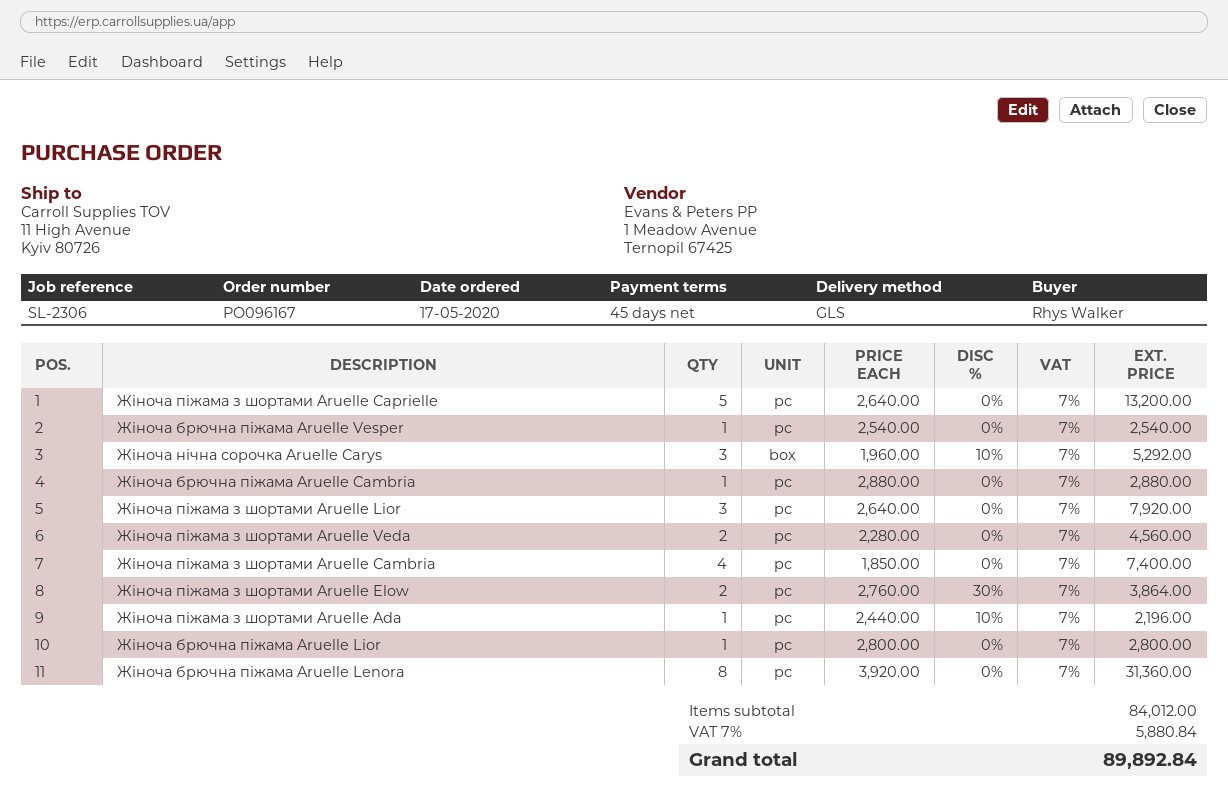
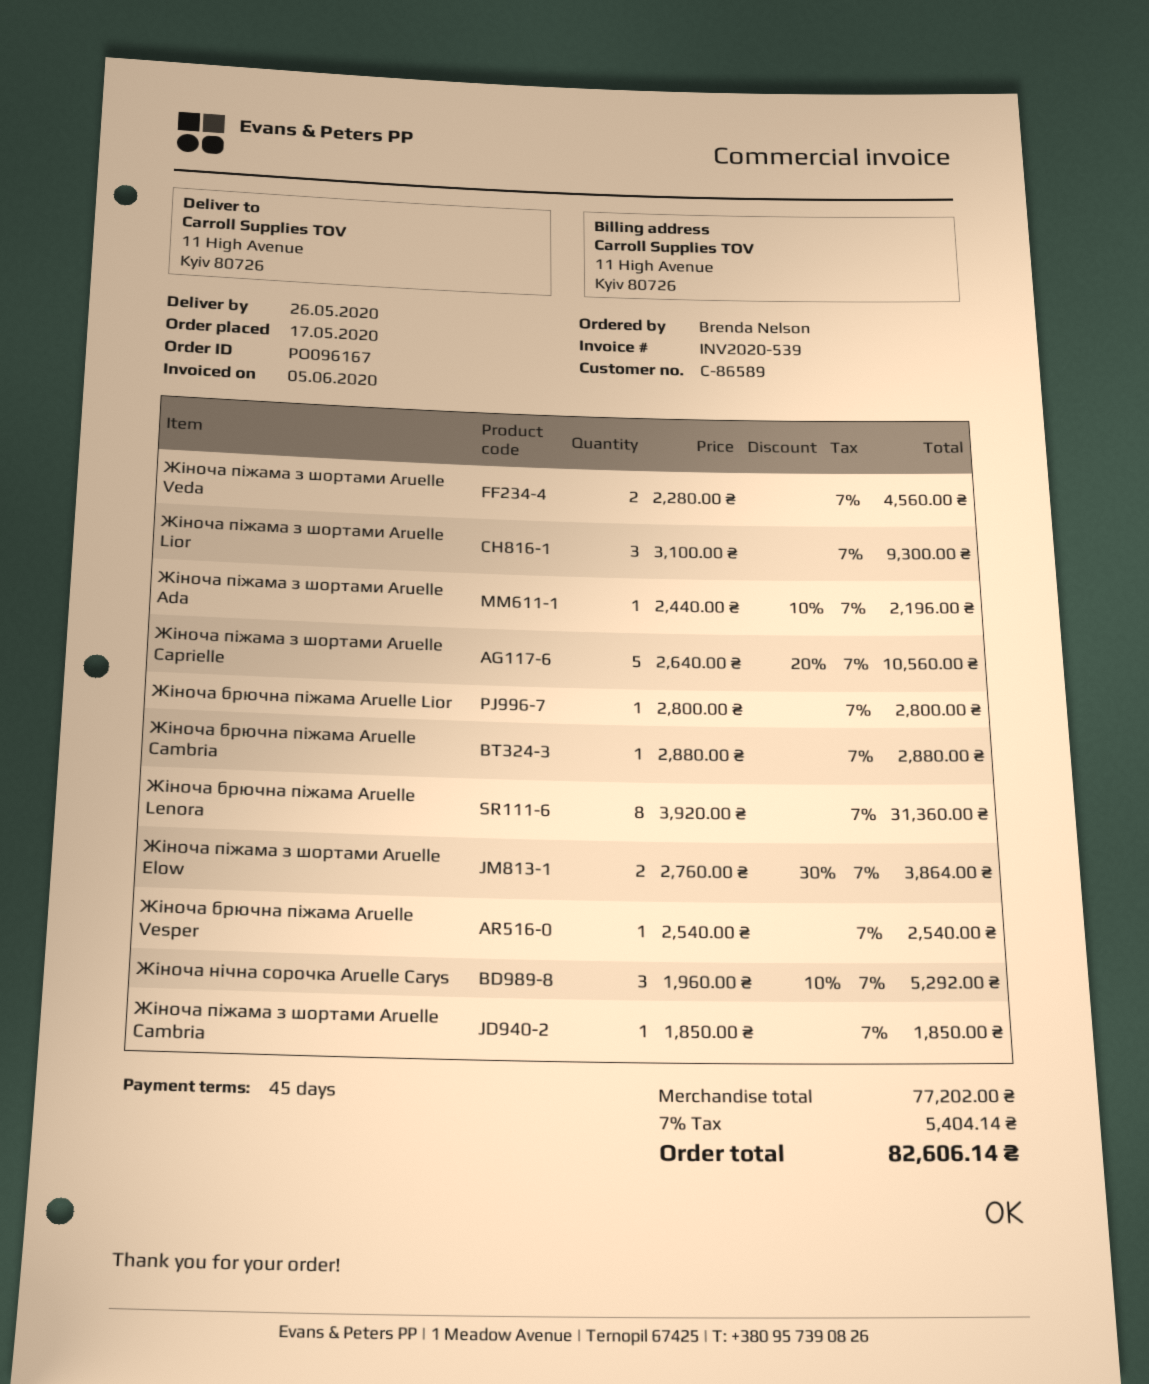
ordered by: Rhys Walker -> Brenda Nelson
Жіноча піжама з шортами Aruelle Caprielle: 5 x 2640.00 = 13200.00 -> 5 x 2640.00 - 20% = 10560.00
Жіноча піжама з шортами Aruelle Lior: 3 x 2640.00 = 7920.00 -> 3 x 3100.00 = 9300.00
Жіноча піжама з шортами Aruelle Cambria: 4 x 1850.00 = 7400.00 -> 1 x 1850.00 = 1850.00
subtotal: 84012.00 -> 77202.00
tax: 7% = 5880.84 -> 7% = 5404.14
total: 89892.84 -> 82606.14

